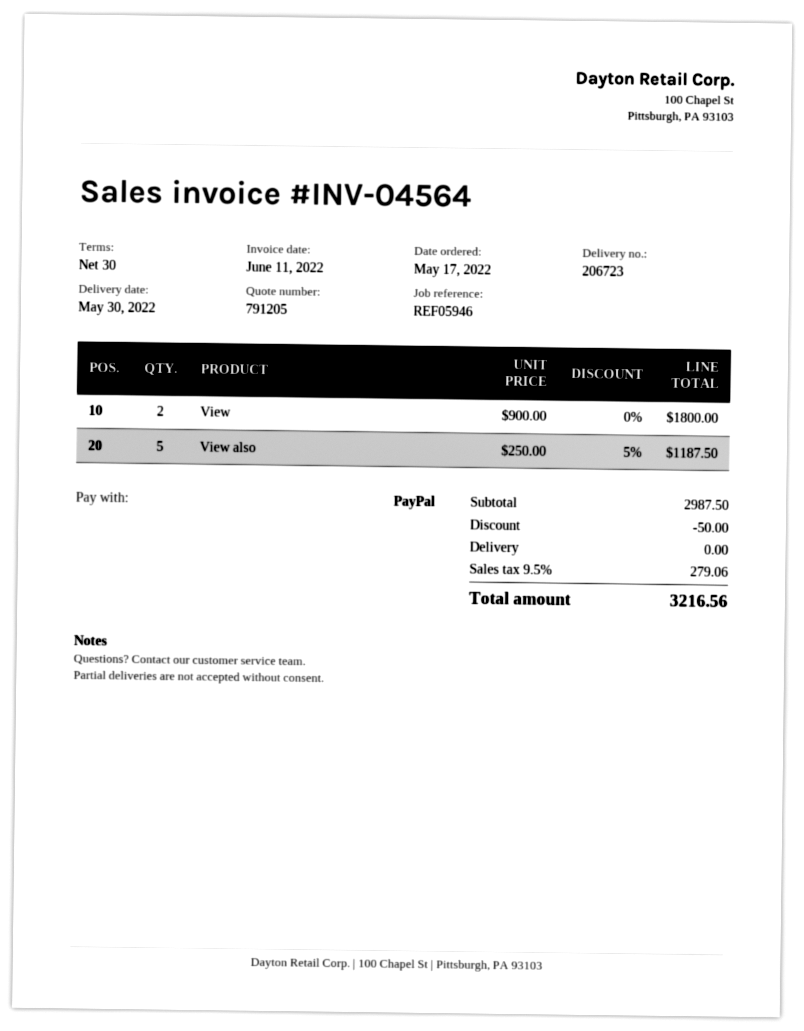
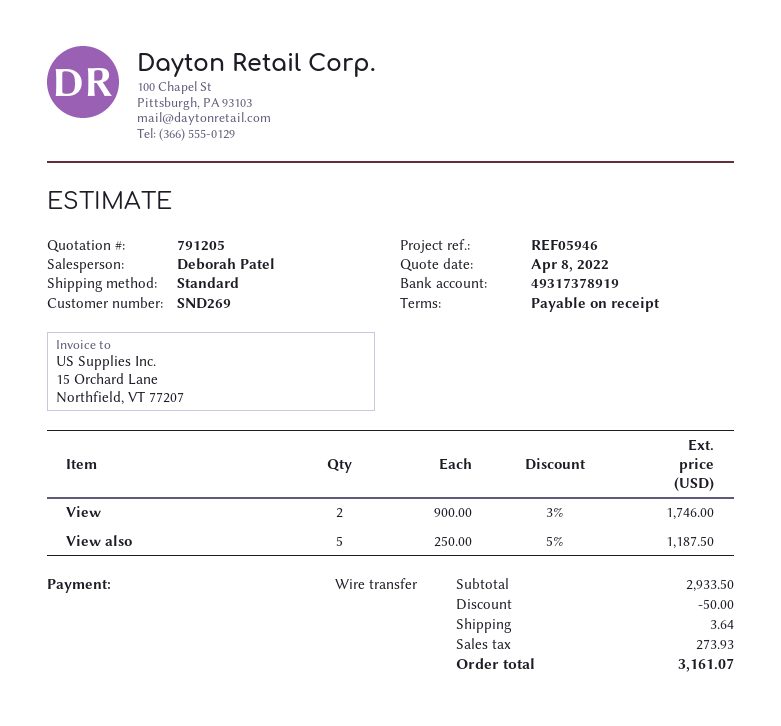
payment terms: 30 days -> on receipt
payment method: PayPal -> bank transfer
View: 2 x 900.00 = 1800.00 -> 2 x 900.00 - 3% = 1746.00
subtotal: 2987.50 -> 2933.50
shipping: 0.00 -> 3.64
tax: 279.06 -> 273.93
total: 3216.56 -> 3161.07

